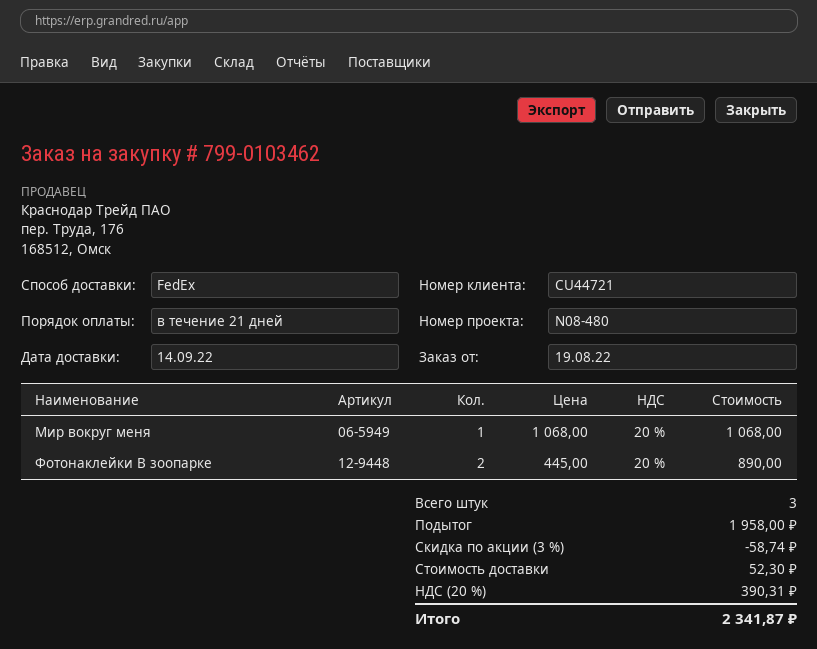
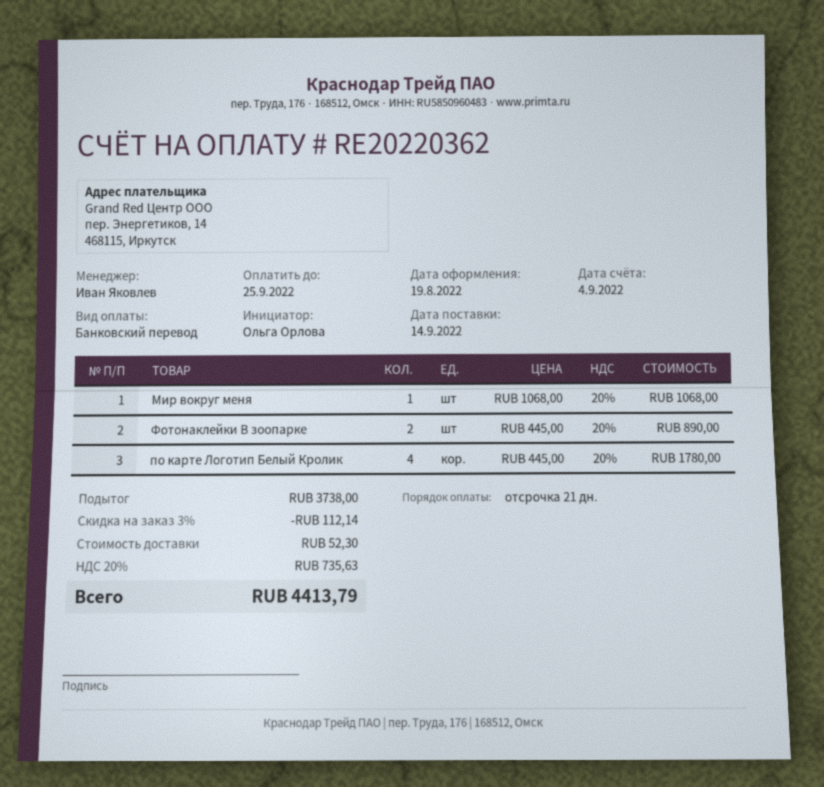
по карте Логотип Белый Кролик: none -> 4 x 445.00 = 1780.00
subtotal: 1958.00 -> 3738.00
discount: 3% = 58.74 -> 3% = 112.14
tax: 20% = 390.31 -> 20% = 735.63
total: 2341.87 -> 4413.79

